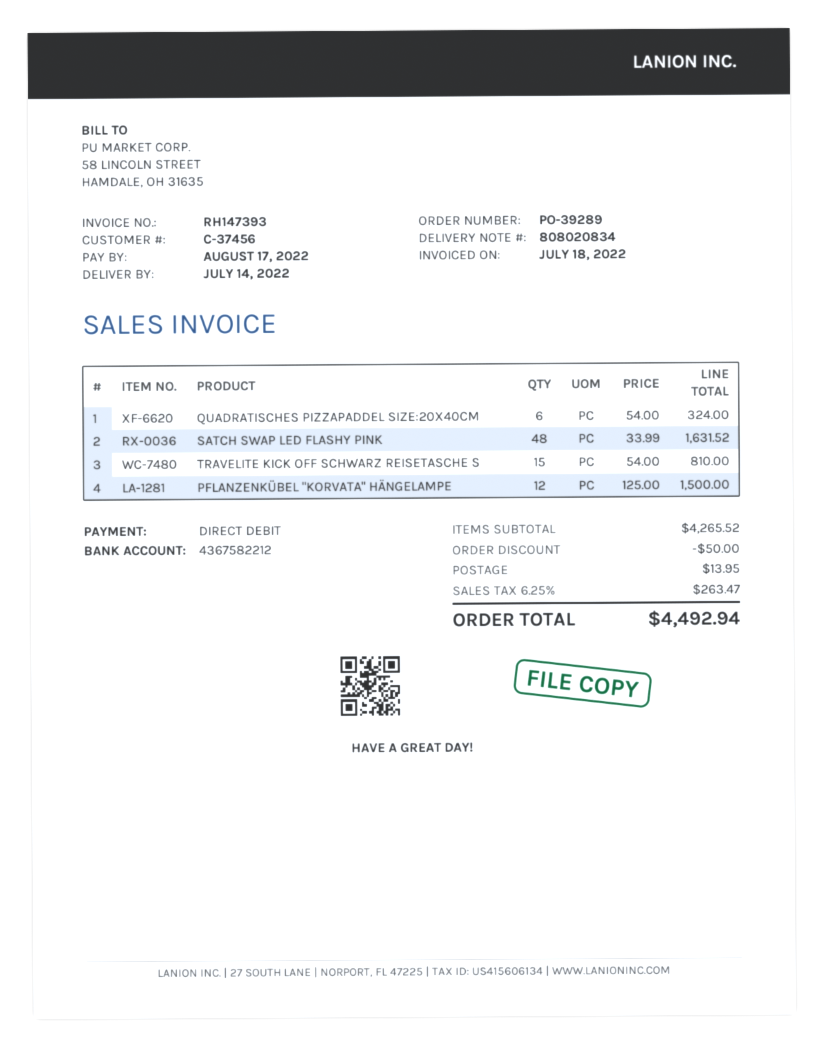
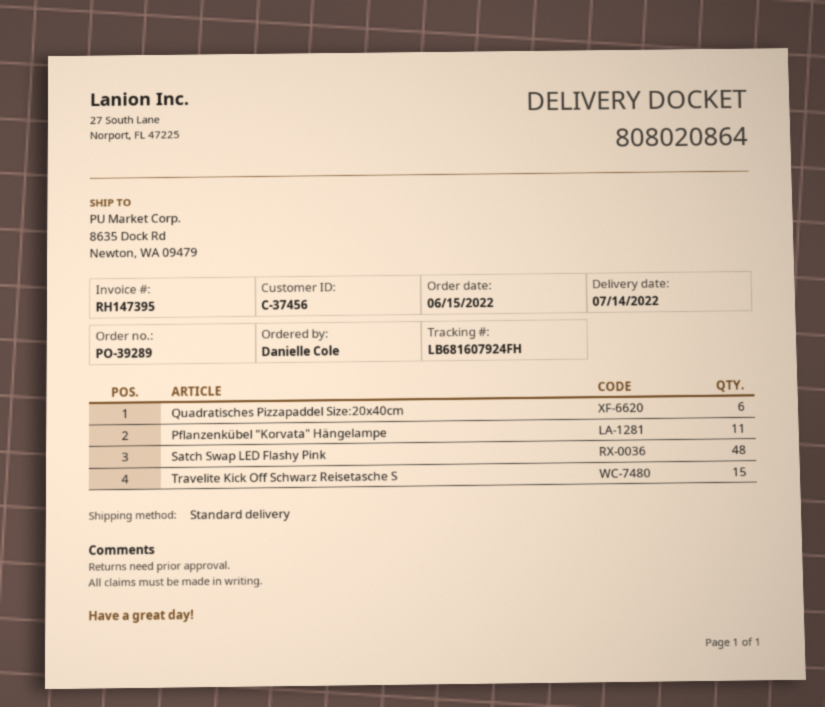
delivery note number: 808020834 -> 808020864
invoice number: RH147393 -> RH147395
PFLANZENKÜBEL "KORVATA" HÄNGELAMPE: 12 -> 11

